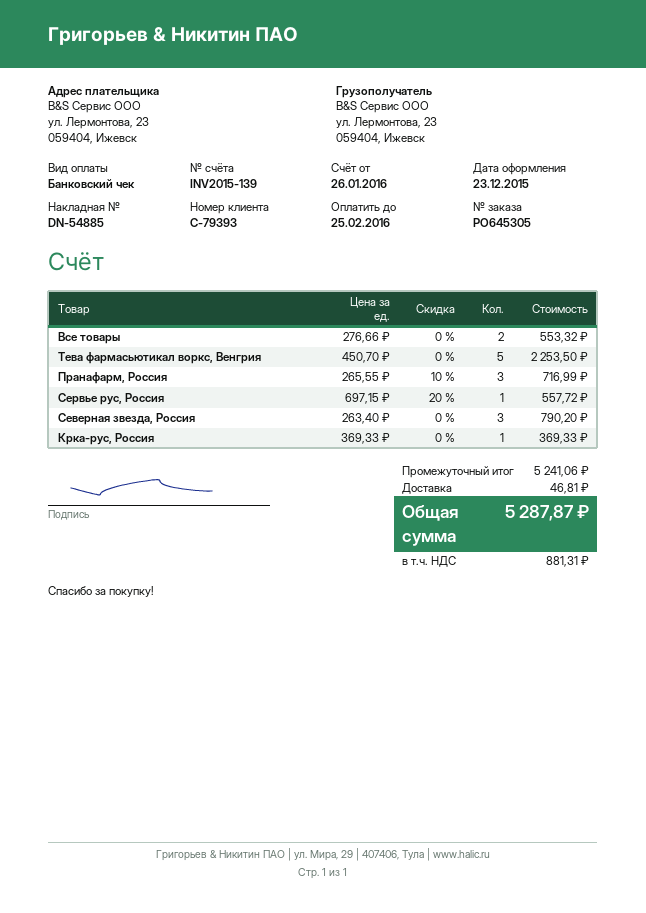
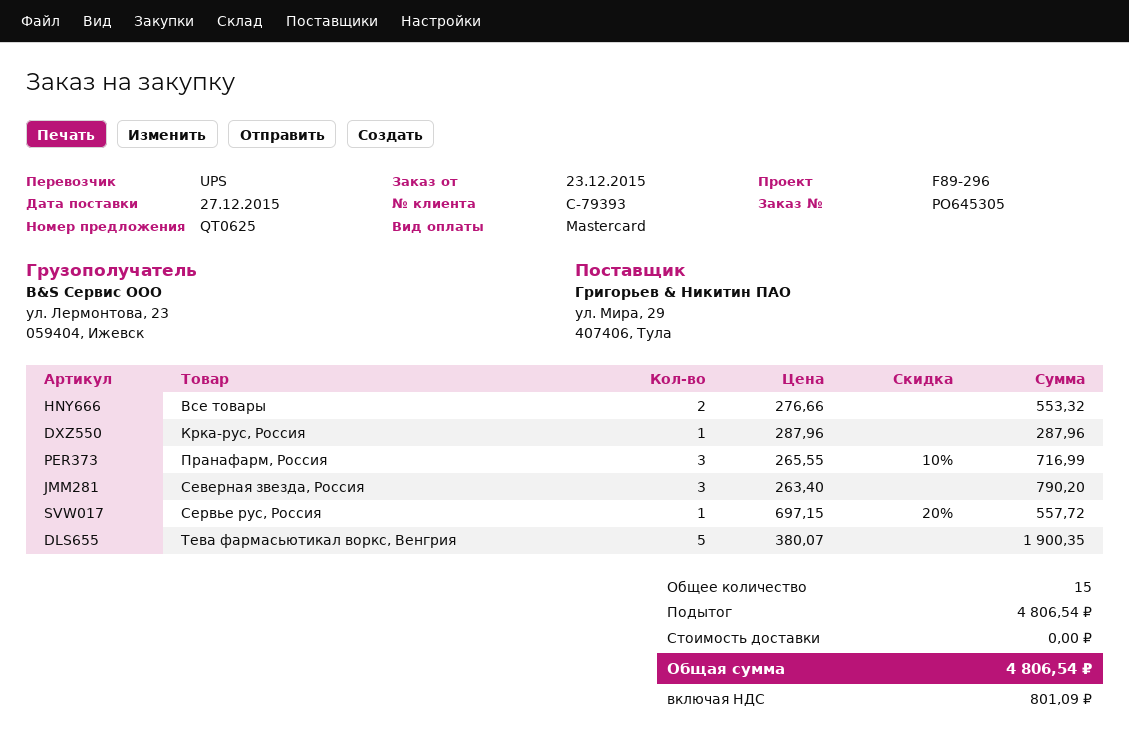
payment method: cheque -> Mastercard
Тева фармасьютикал воркс, Венгрия: 5 x 450.70 = 2253.50 -> 5 x 380.07 = 1900.35
Крка-рус, Россия: 1 x 369.33 = 369.33 -> 1 x 287.96 = 287.96
subtotal: 5241.06 -> 4806.54
shipping: 46.81 -> 0.00
tax: 881.31 -> 801.09
total: 5287.87 -> 4806.54

